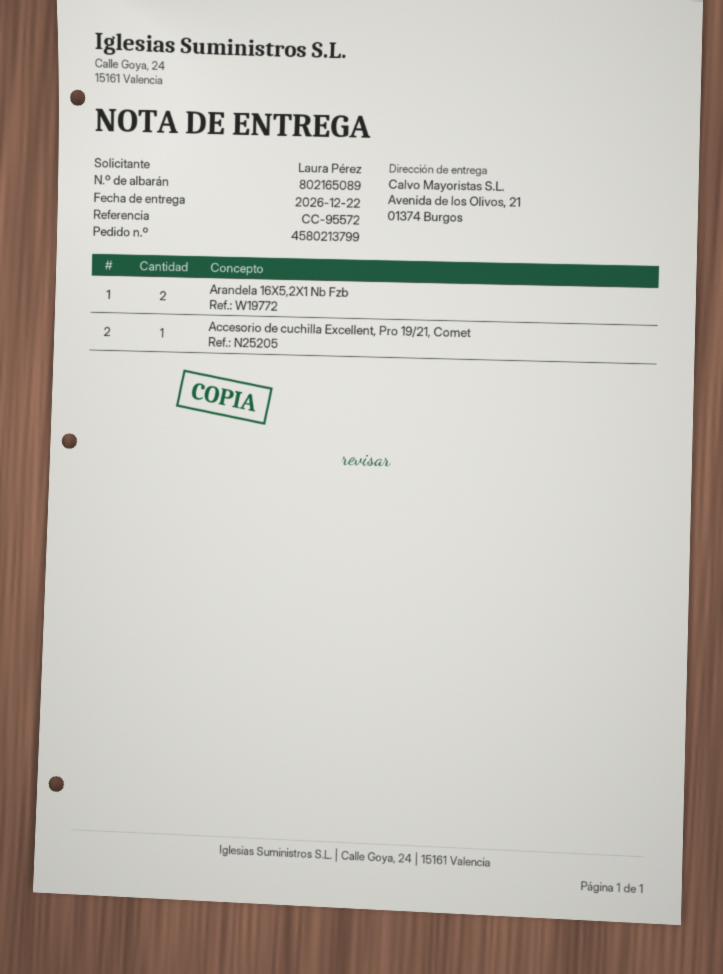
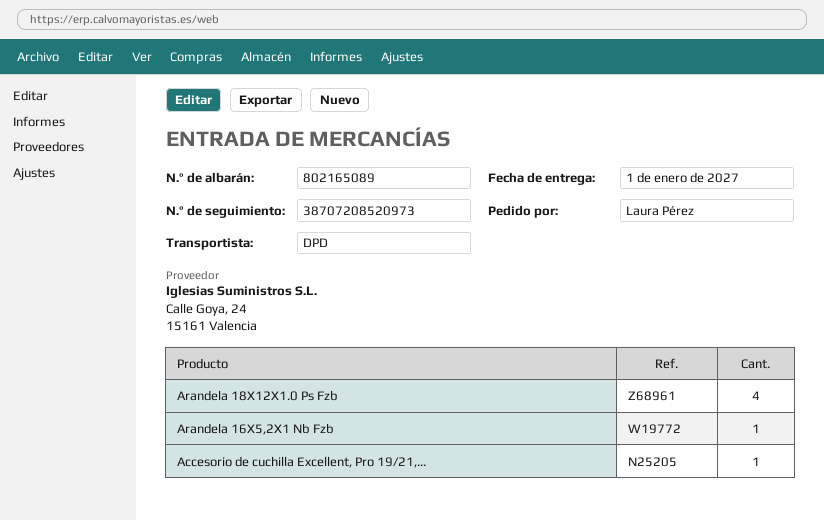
delivery date: 2026-12-22 -> 2027-01-01
Arandela 16X5,2X1 Nb Fzb: 2 -> 1
Arandela 18X12X1.0 Ps Fzb: none -> 4

